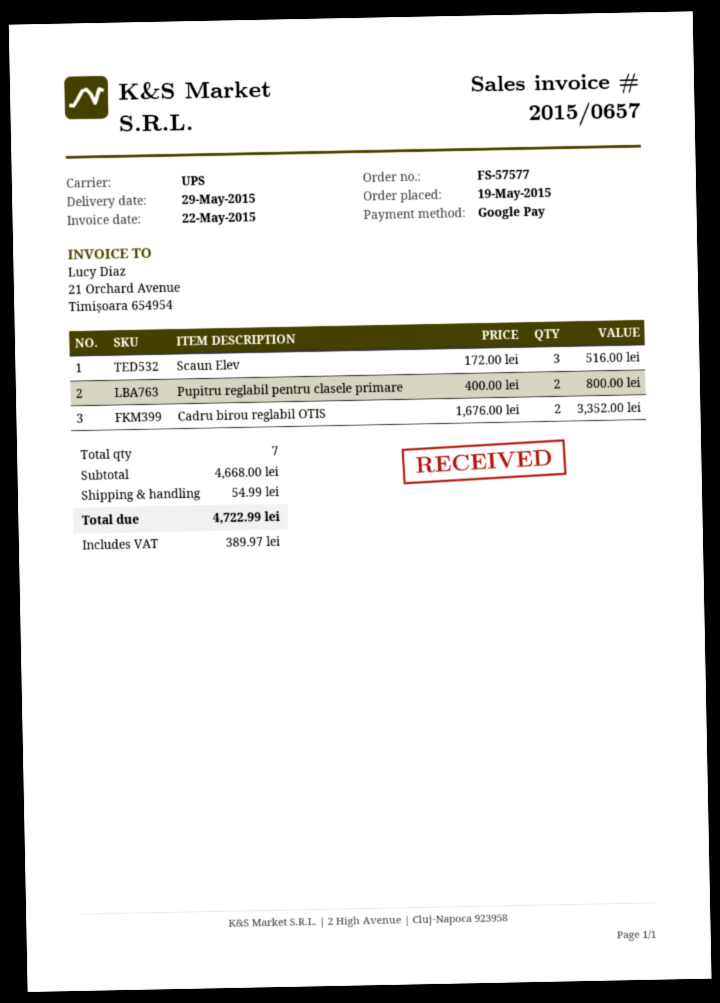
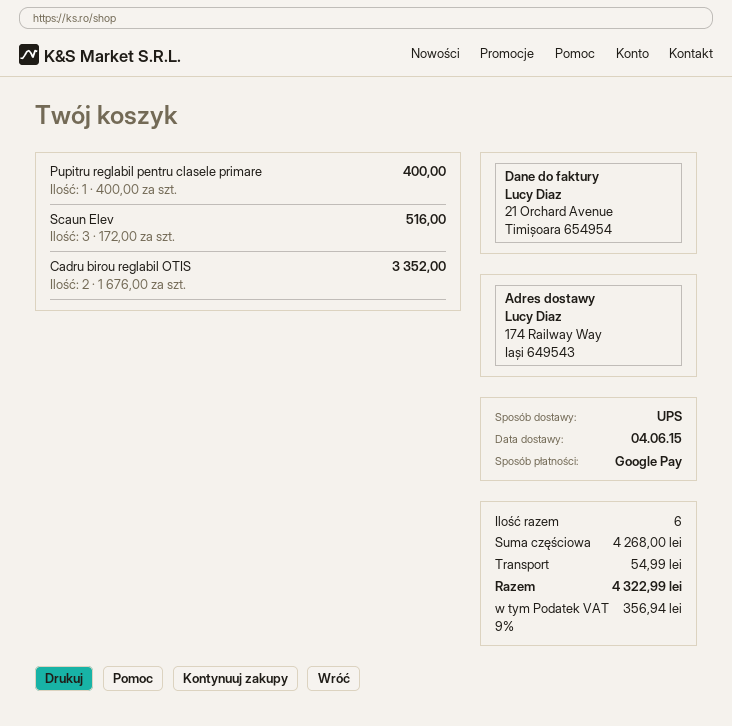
delivery date: 2015-05-29 -> 2015-06-04
Pupitru reglabil pentru clasele primare: 2 x 400.00 = 800.00 -> 1 x 400.00 = 400.00
total quantity: 7 -> 6
subtotal: 4668.00 -> 4268.00
tax: 389.97 -> 356.94
total: 4722.99 -> 4322.99

